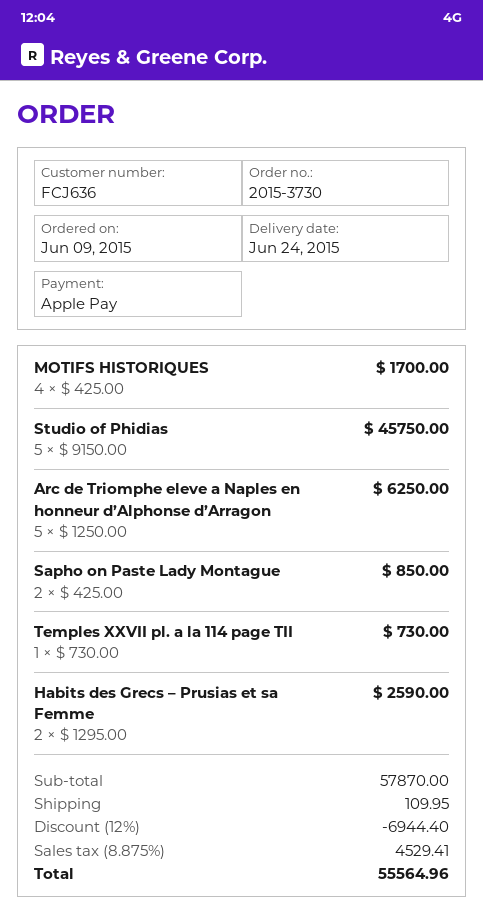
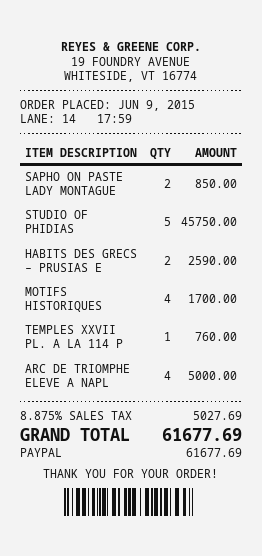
payment method: Apple Pay -> PayPal
Arc de Triomphe eleve a Naples en honneur d’Alphonse d’Arragon: 5 for 6250.00 -> 4 for 5000.00
Temples XXVII pl. a la 114 page TII: 1 for 730.00 -> 1 for 760.00
discount: 12% = 6944.40 -> none
shipping: 109.95 -> none
tax: 8.875% = 4529.41 -> 8.875% = 5027.69
total: 55564.96 -> 61677.69

